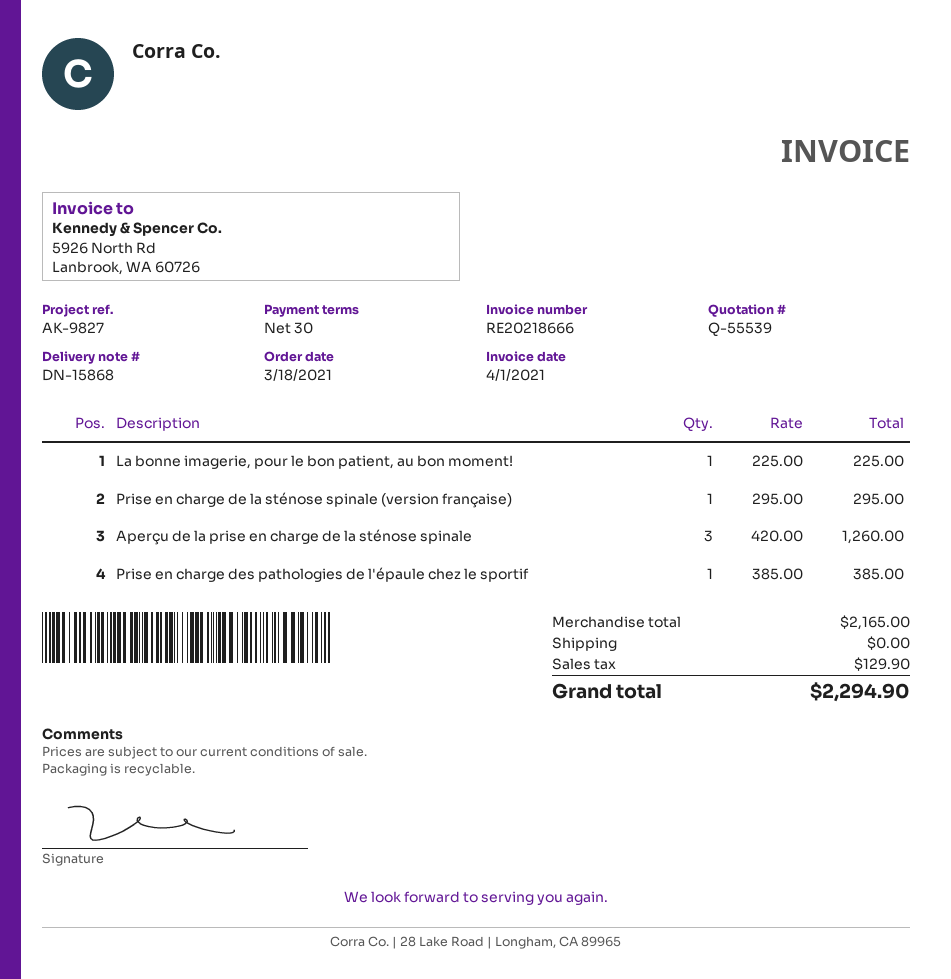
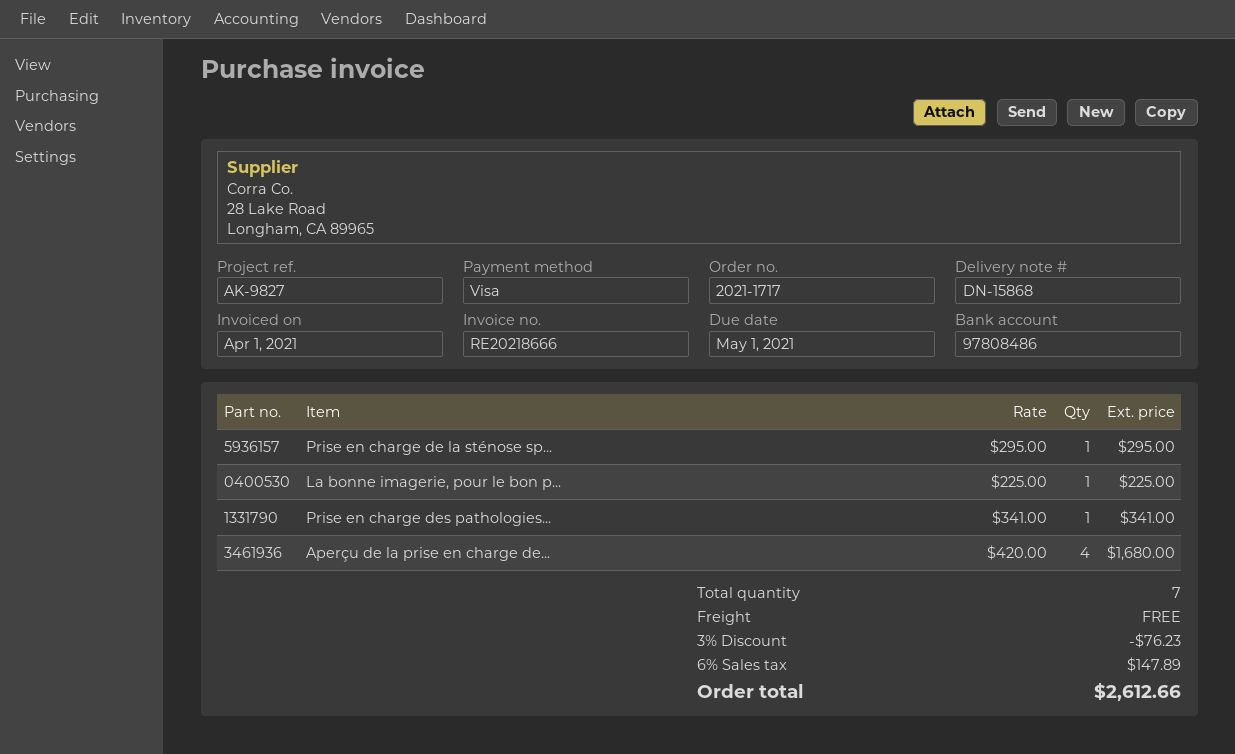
Aperçu de la prise en charge de la sténose spinale: 3 x 420.00 = 1260.00 -> 4 x 420.00 = 1680.00
Prise en charge des pathologies de l'épaule chez le sportif: 1 x 385.00 = 385.00 -> 1 x 341.00 = 341.00
discount: none -> 3% = 76.23
tax: 129.90 -> 147.89
total: 2294.90 -> 2612.66

